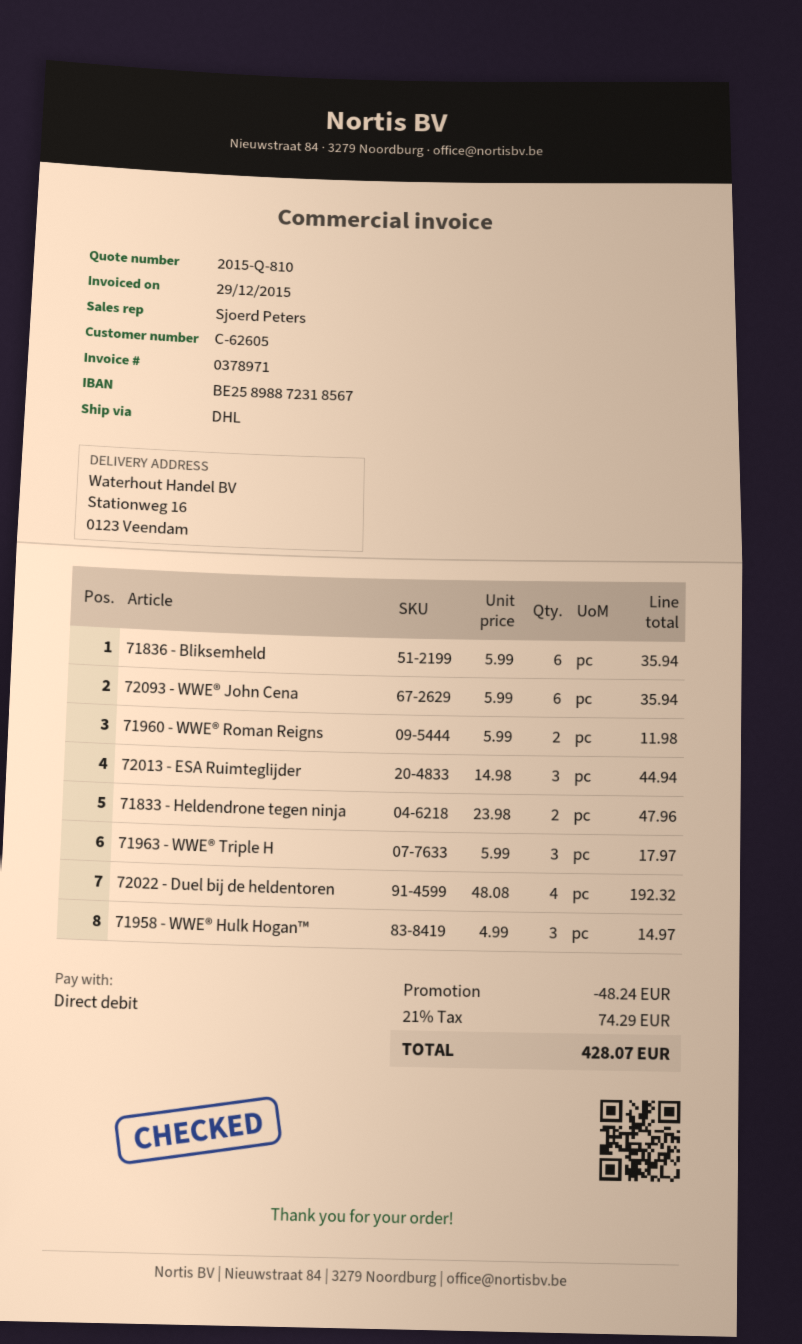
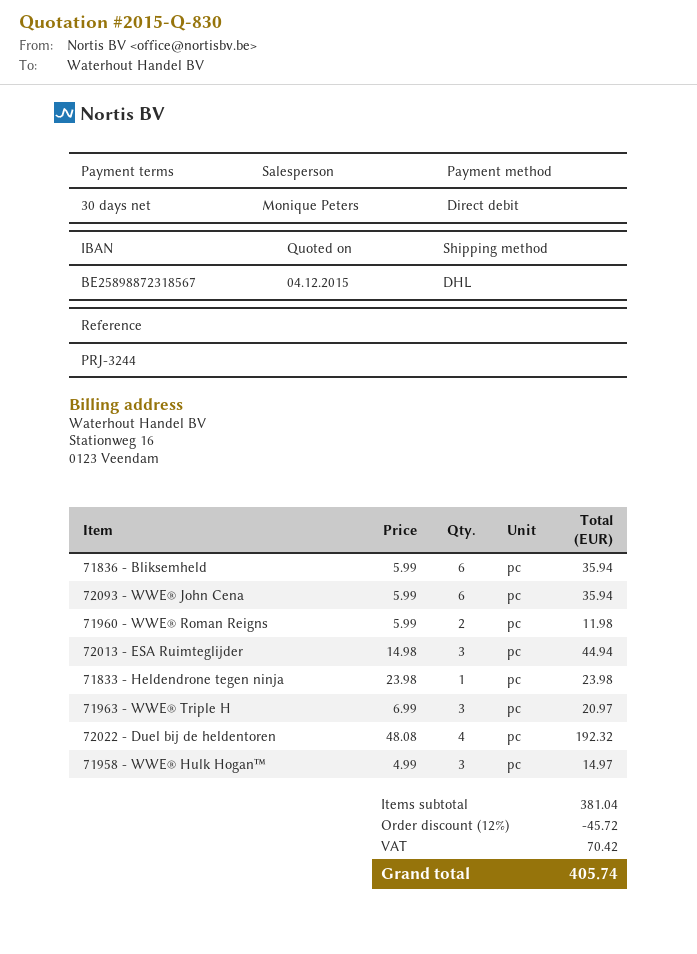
quote number: 2015-Q-810 -> 2015-Q-830
sales rep: Sjoerd Peters -> Monique Peters
71833 - Heldendrone tegen ninja: 2 x 23.98 = 47.96 -> 1 x 23.98 = 23.98
71963 - WWE® Triple H: 3 x 5.99 = 17.97 -> 3 x 6.99 = 20.97
discount: 48.24 -> 45.72
tax: 74.29 -> 70.42
total: 428.07 -> 405.74

